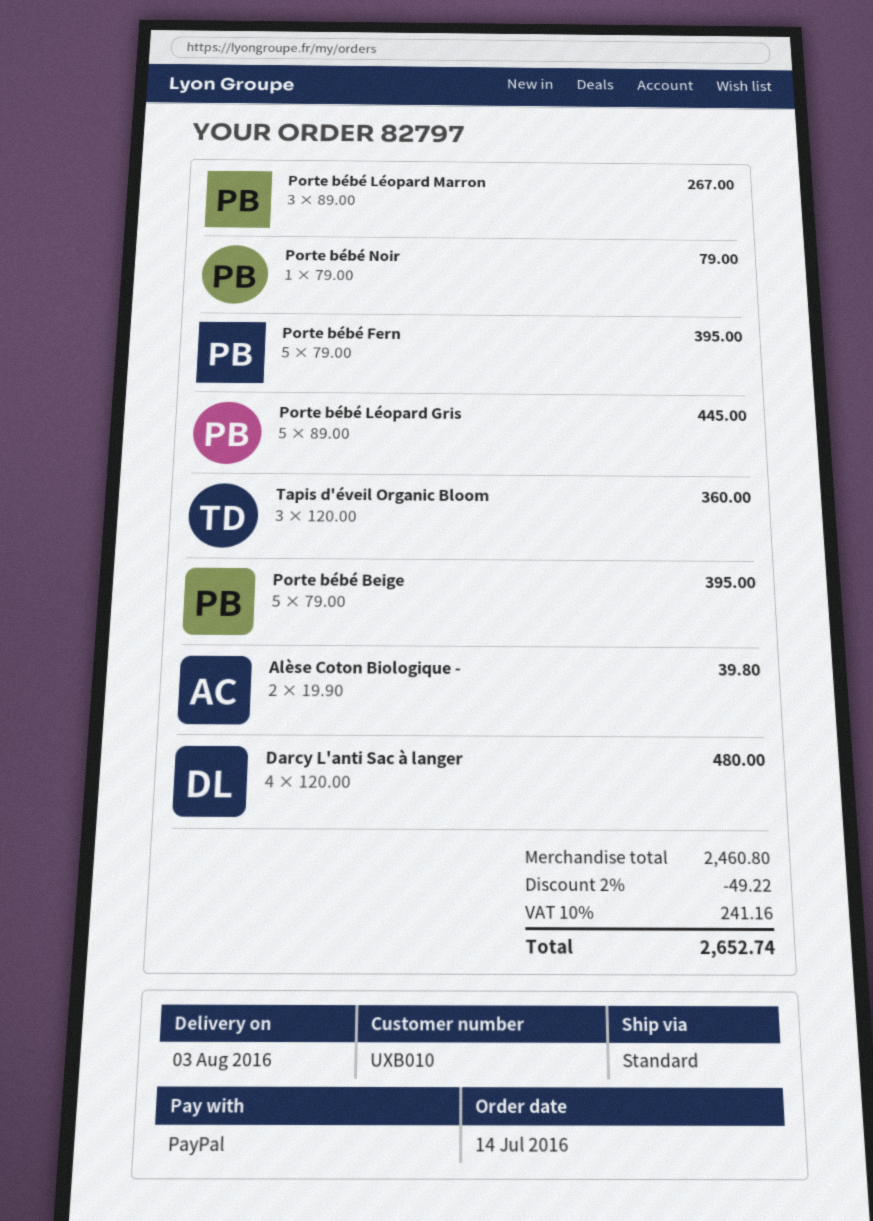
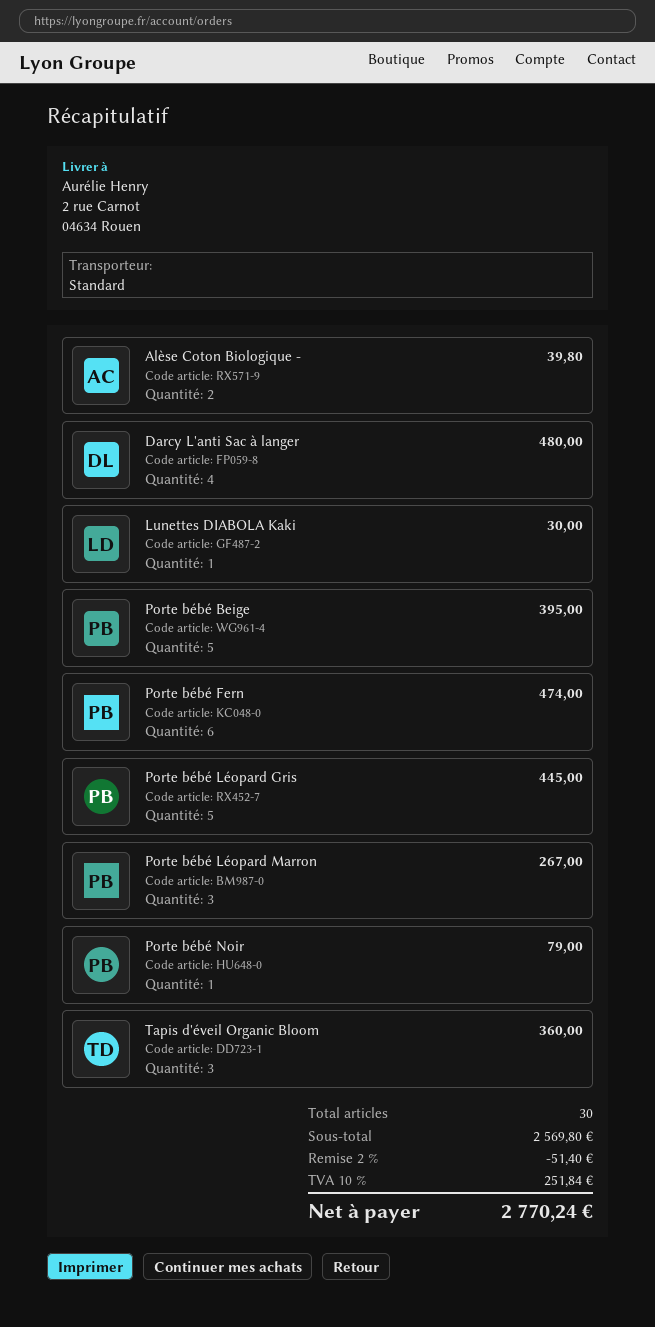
Porte bébé Fern: 5 for 395.00 -> 6 for 474.00
Lunettes DIABOLA Kaki: none -> 1 for 30.00
subtotal: 2460.80 -> 2569.80
discount: 2% = 49.22 -> 2% = 51.40
tax: 10% = 241.16 -> 10% = 251.84
total: 2652.74 -> 2770.24

